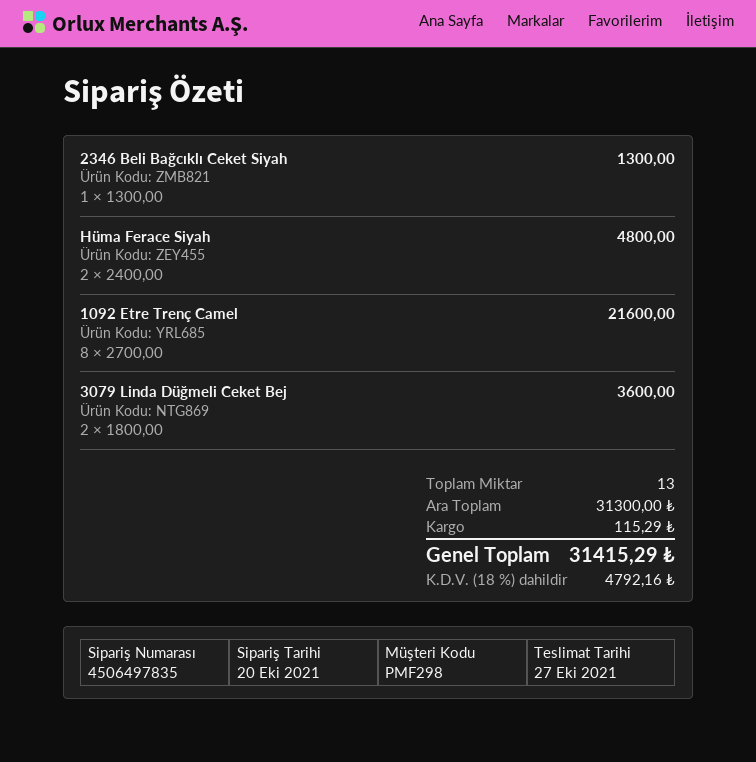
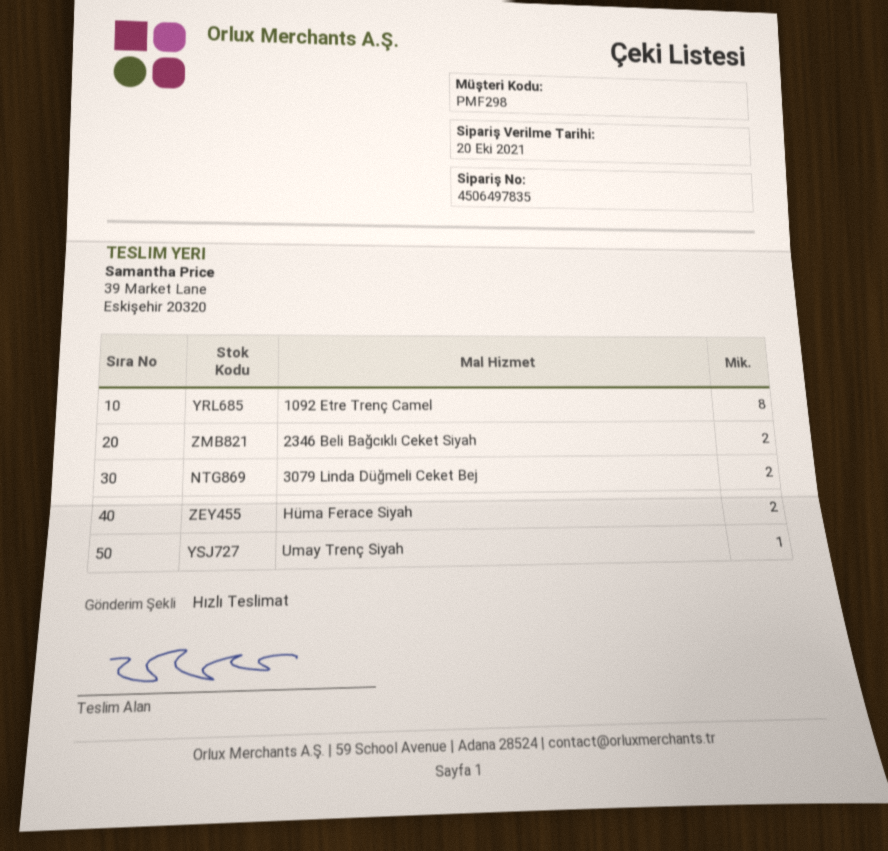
2346 Beli Bağcıklı Ceket Siyah: 1 -> 2
Umay Trenç Siyah: none -> 1

